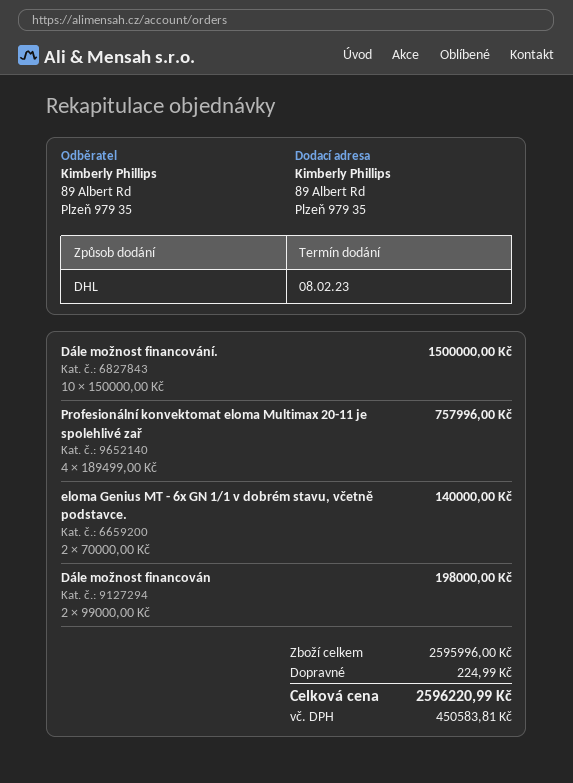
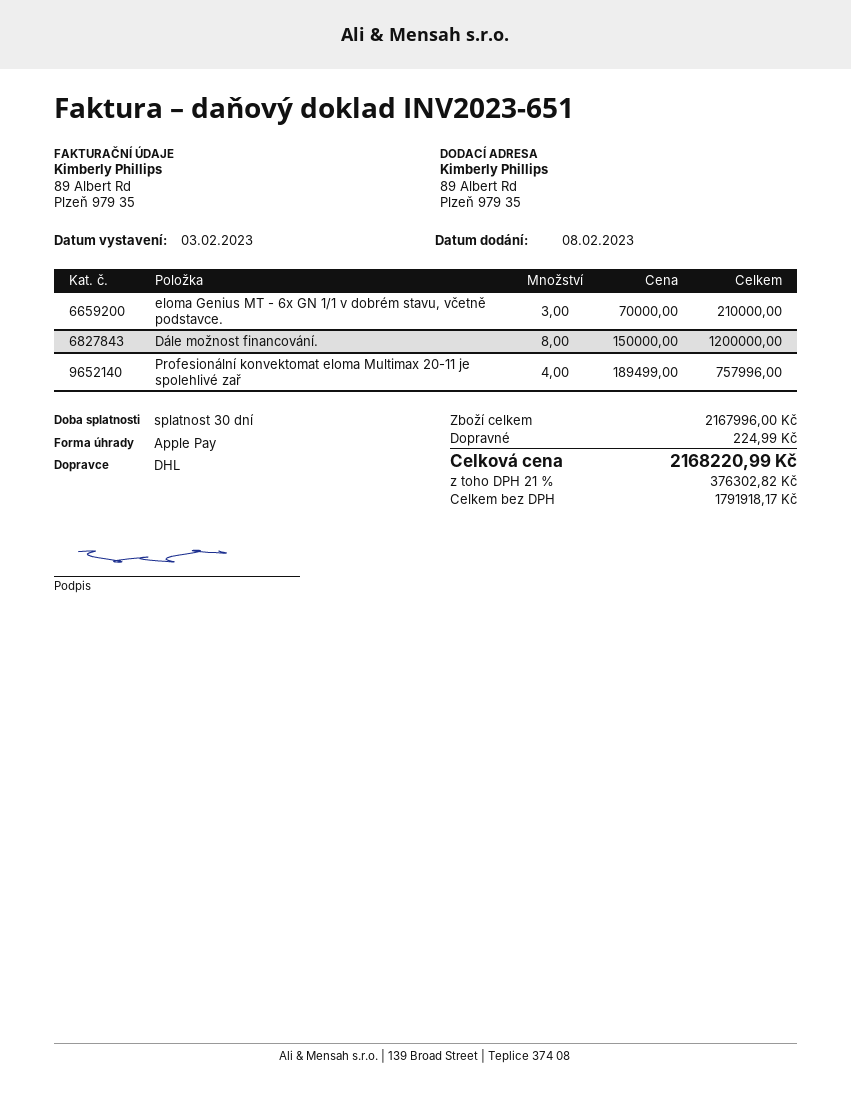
Dále možnost financování.: 10 x 150000.00 = 1500000.00 -> 8 x 150000.00 = 1200000.00
eloma Genius MT - 6x GN 1/1 v dobrém stavu, včetně podstavce.: 2 x 70000.00 = 140000.00 -> 3 x 70000.00 = 210000.00
Dále možnost financován: 2 x 99000.00 = 198000.00 -> none
subtotal: 2595996.00 -> 2167996.00
tax: 450583.81 -> 376302.82
total: 2596220.99 -> 2168220.99

